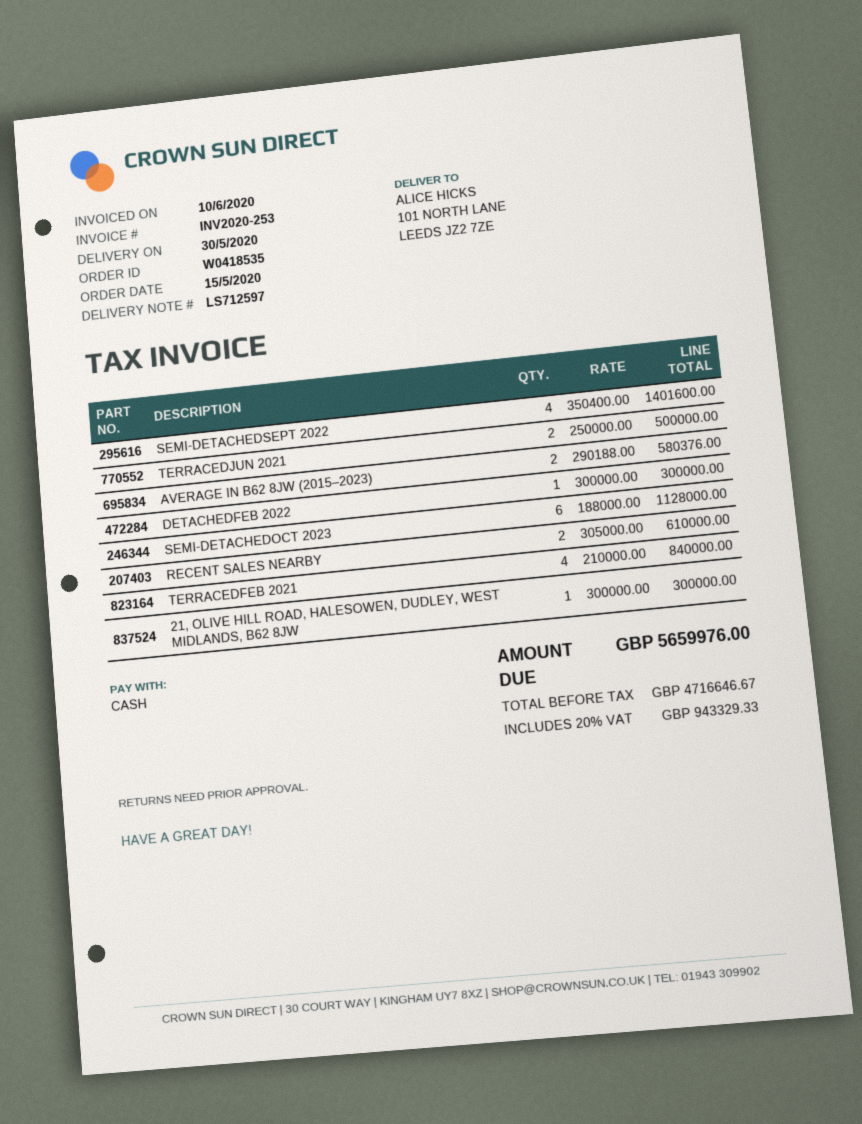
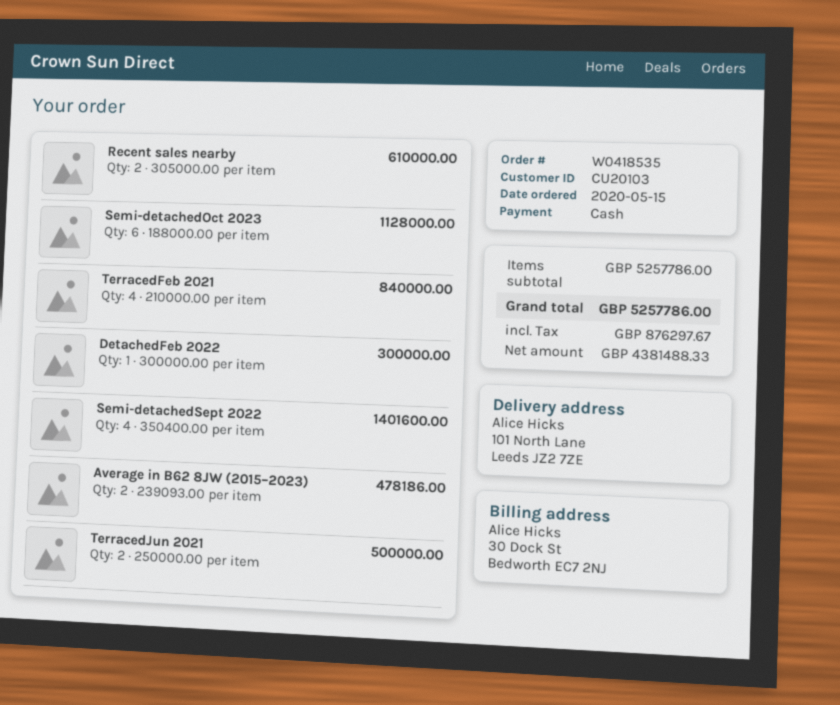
AVERAGE IN B62 8JW (2015–2023): 2 x 290188.00 = 580376.00 -> 2 x 239093.00 = 478186.00
21, OLIVE HILL ROAD, HALESOWEN, DUDLEY, WEST MIDLANDS, B62 8JW: 1 x 300000.00 = 300000.00 -> none
net: 4716646.67 -> 4381488.33
tax: 943329.33 -> 876297.67
total: 5659976.00 -> 5257786.00

